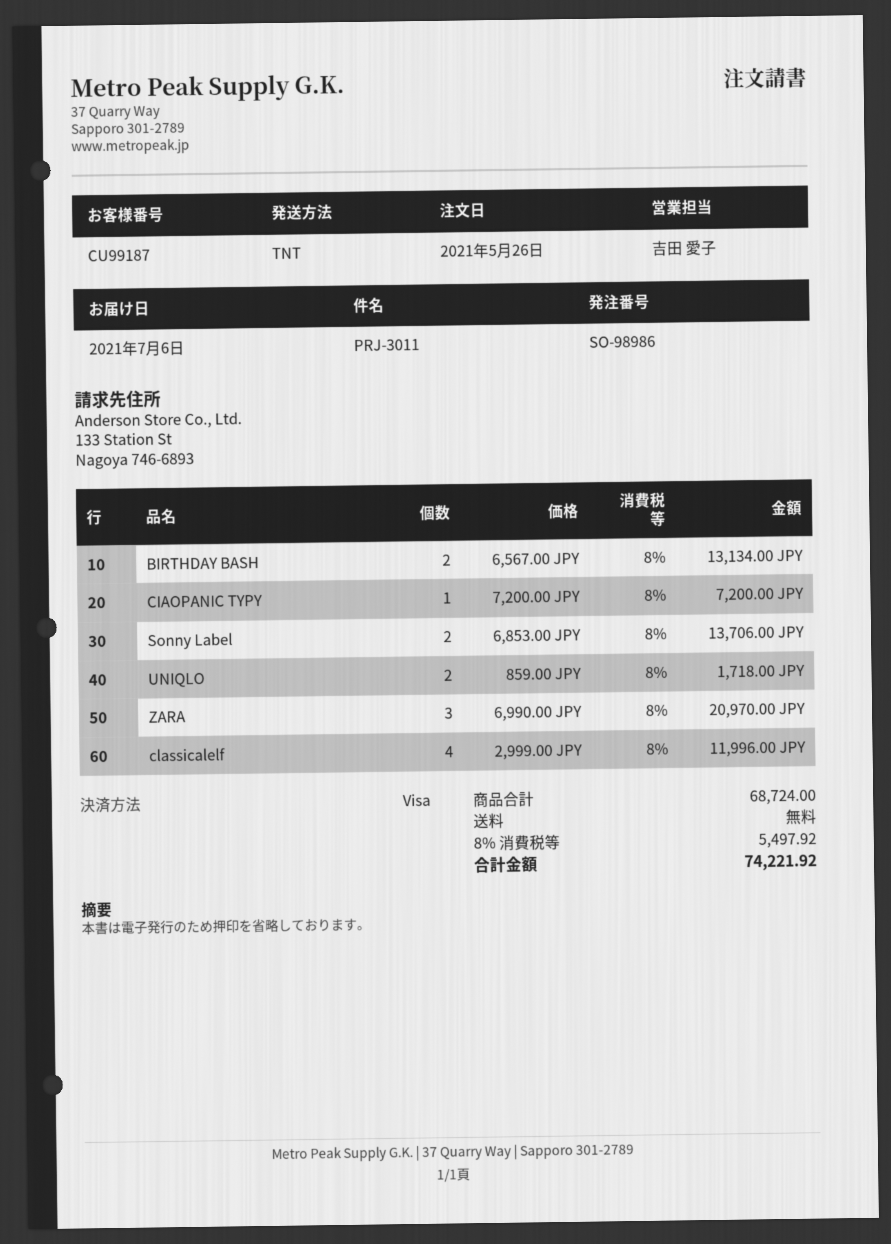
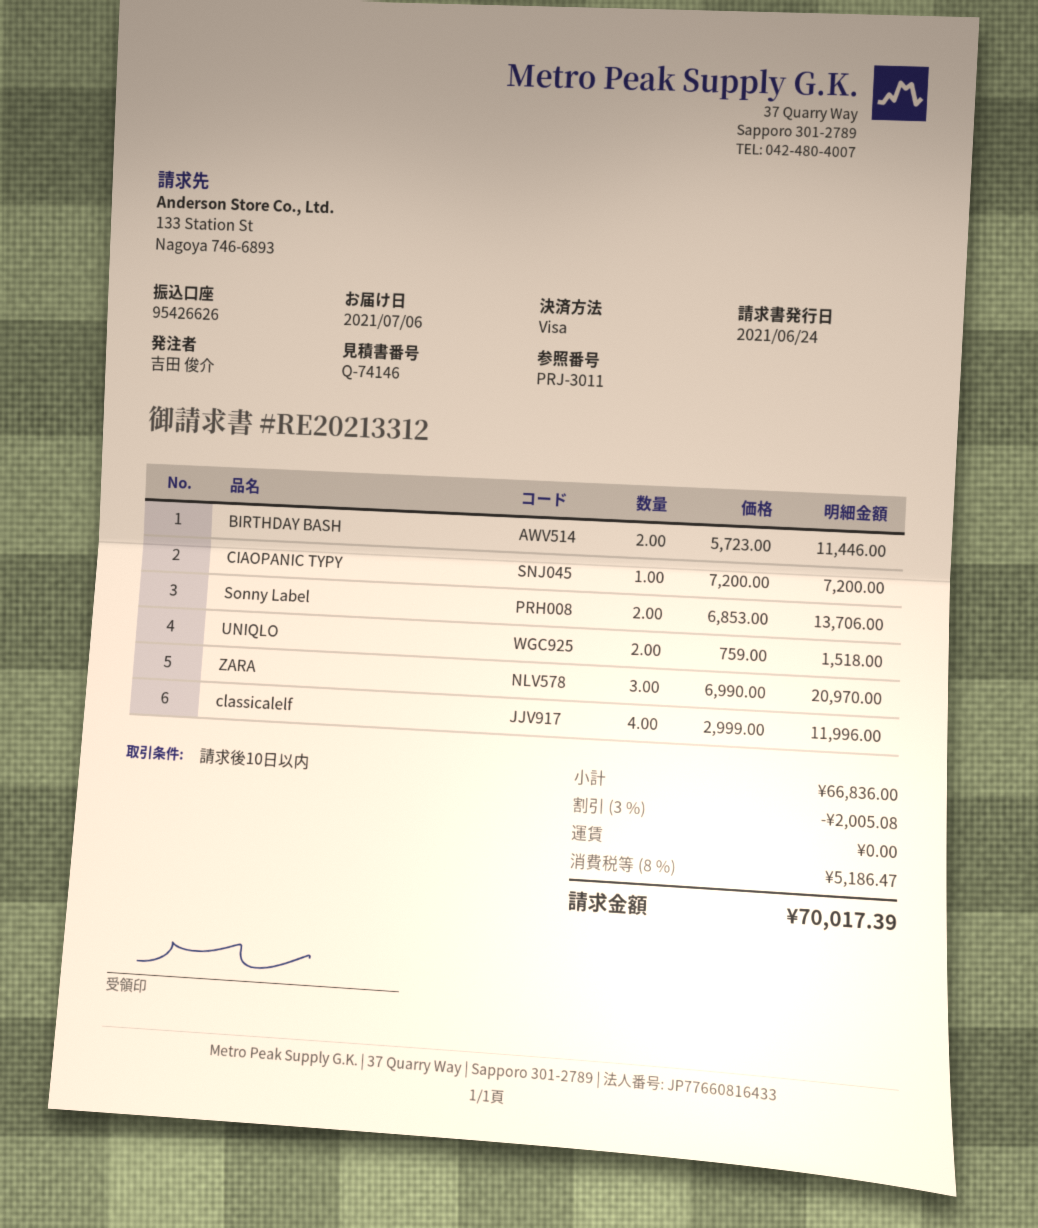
BIRTHDAY BASH: 2 x 6567.00 = 13134.00 -> 2 x 5723.00 = 11446.00
UNIQLO: 2 x 859.00 = 1718.00 -> 2 x 759.00 = 1518.00
subtotal: 68724.00 -> 66836.00
discount: none -> 3% = 2005.08
tax: 8% = 5497.92 -> 8% = 5186.47
total: 74221.92 -> 70017.39

